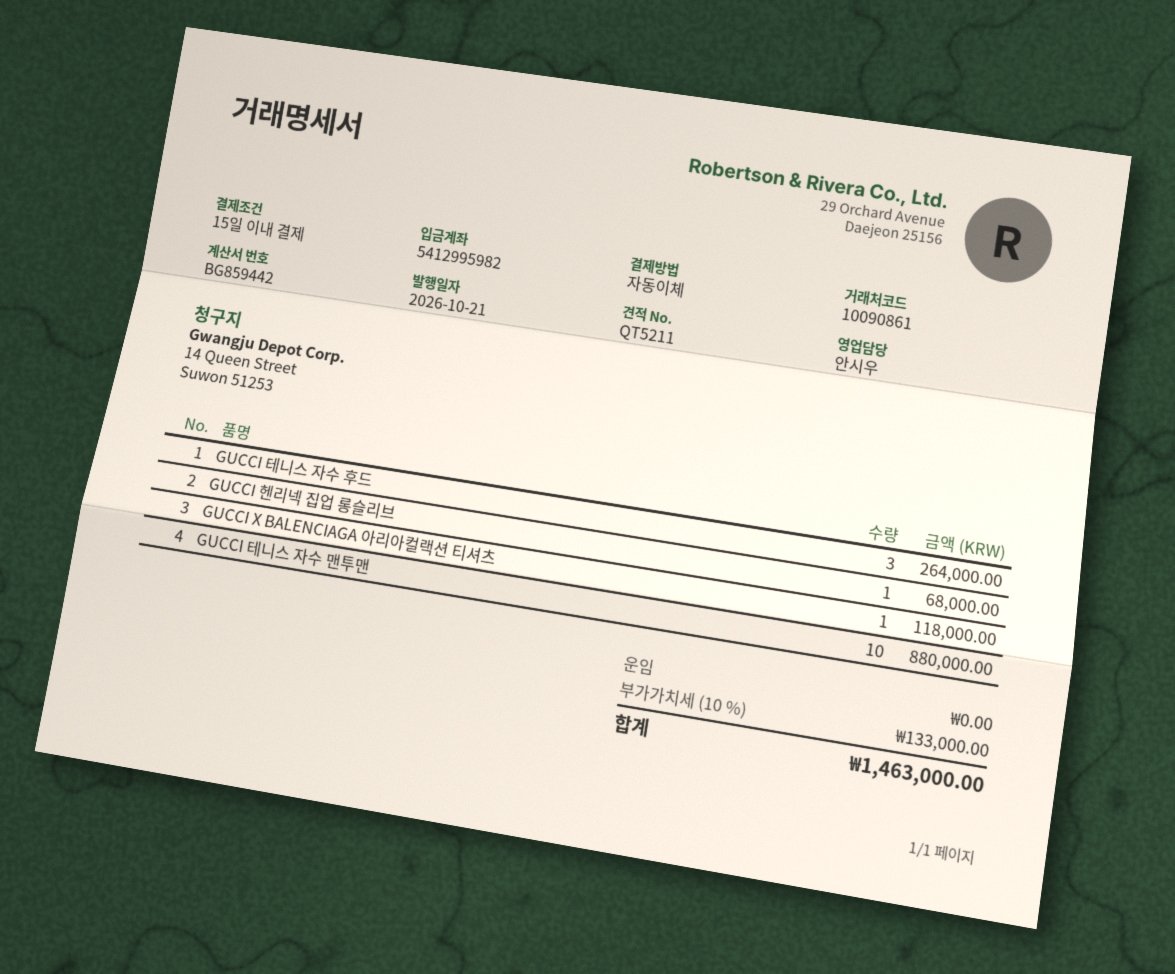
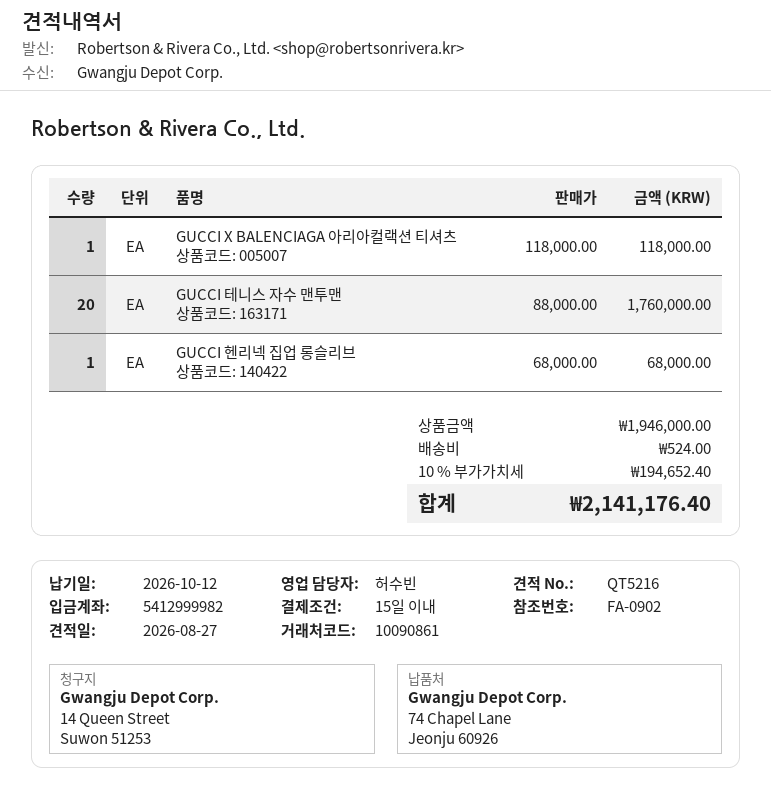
quote number: QT5211 -> QT5216
sales rep: 안시우 -> 허수빈
bank account: 5412995982 -> 5412999982
GUCCI 테니스 자수 후드: 3 for 264000.00 -> none
GUCCI 테니스 자수 맨투맨: 10 for 880000.00 -> 20 for 1760000.00
shipping: 0.00 -> 524.00
tax: 10% = 133000.00 -> 10% = 194652.40
total: 1463000.00 -> 2141176.40

